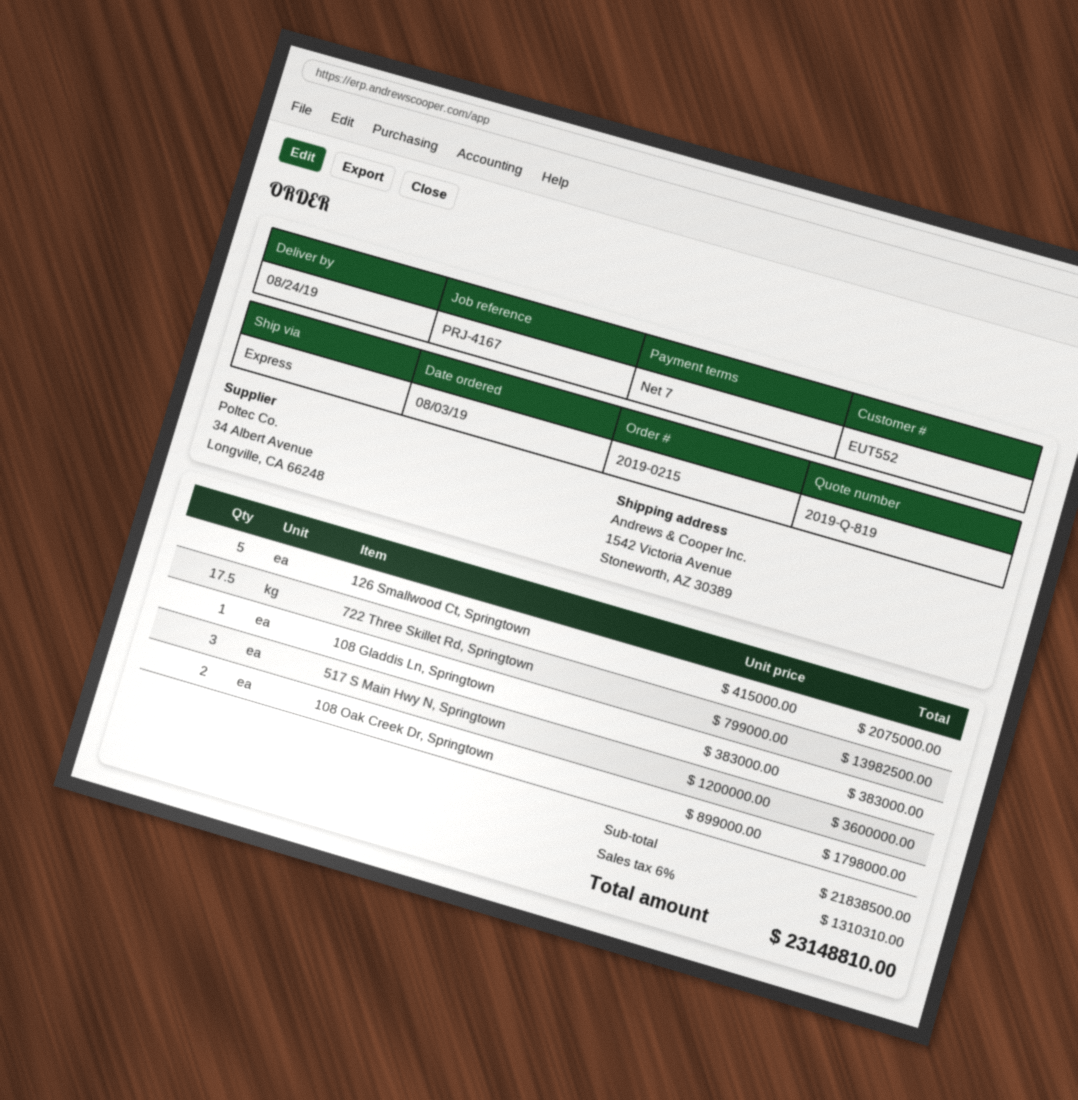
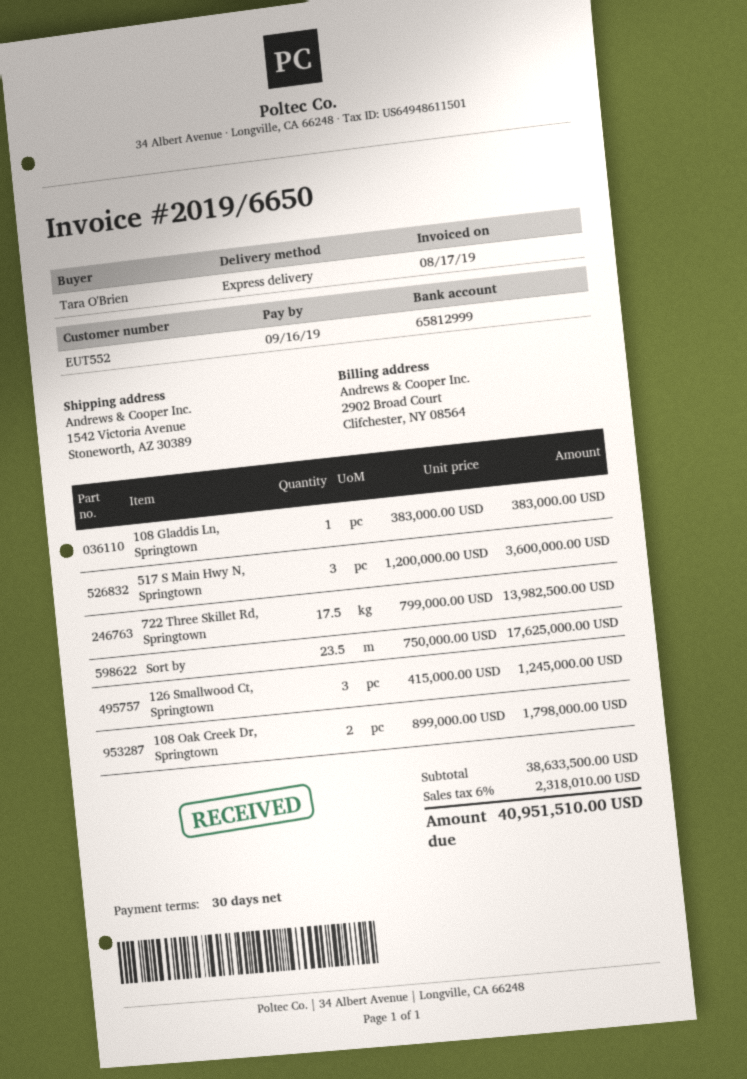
payment terms: 7 days -> 30 days
126 Smallwood Ct, Springtown: 5 x 415000.00 = 2075000.00 -> 3 x 415000.00 = 1245000.00
Sort by: none -> 23.5 x 750000.00 = 17625000.00
subtotal: 21838500.00 -> 38633500.00
tax: 6% = 1310310.00 -> 6% = 2318010.00
total: 23148810.00 -> 40951510.00

